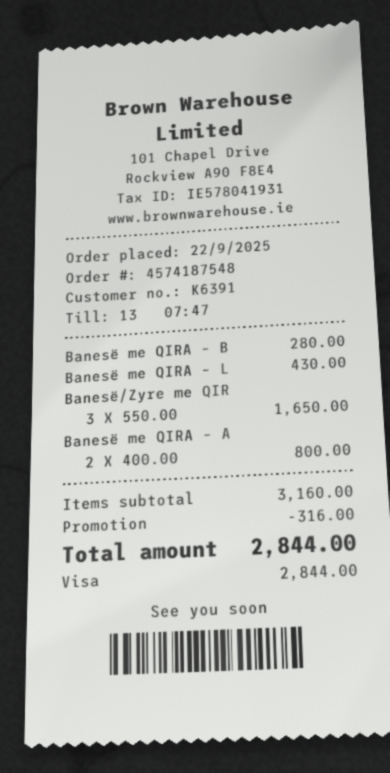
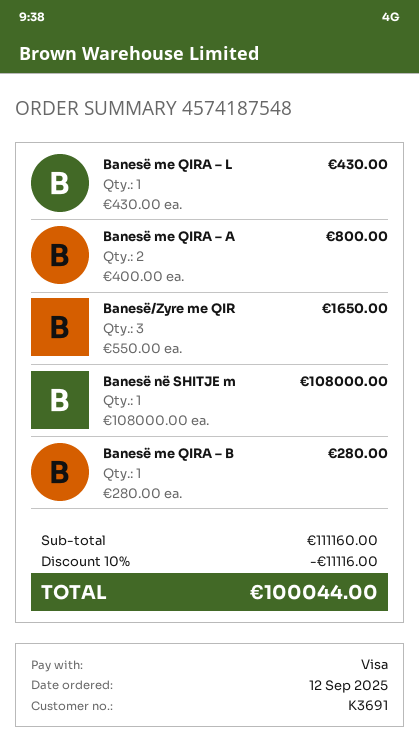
order date: 2025-09-22 -> 2025-09-12
customer number: K6391 -> K3691
Banesë në SHITJE m: none -> 1 x 108000.00 = 108000.00
subtotal: 3160.00 -> 111160.00
discount: 316.00 -> 11116.00
total: 2844.00 -> 100044.00

